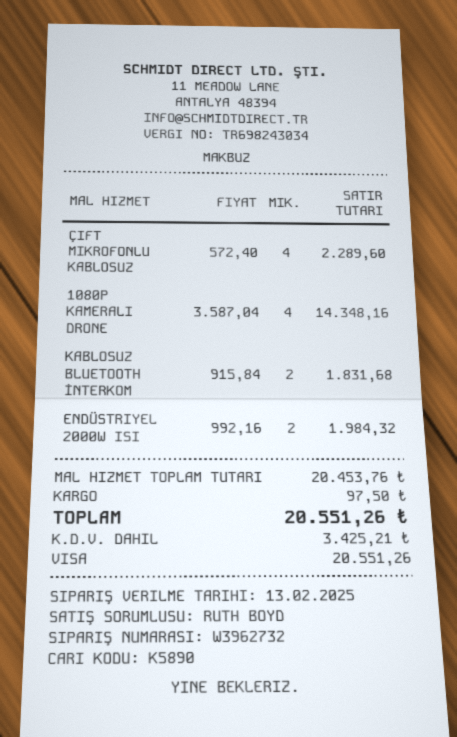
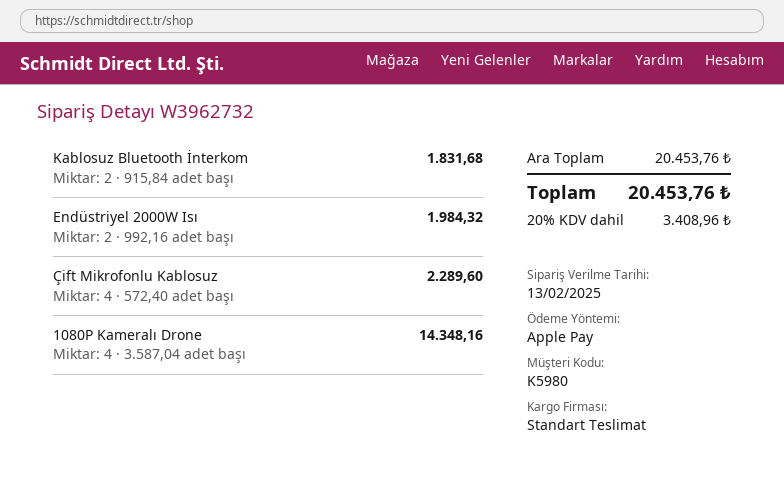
customer number: K5890 -> K5980
payment method: Visa -> Apple Pay
shipping: 97.50 -> none
tax: 3425.21 -> 3408.96
total: 20551.26 -> 20453.76

